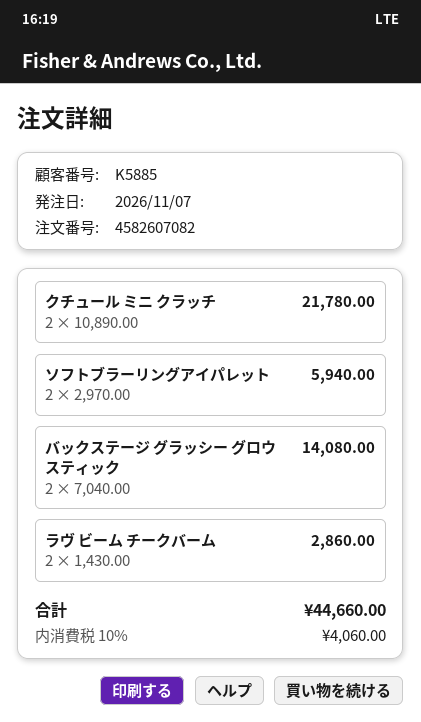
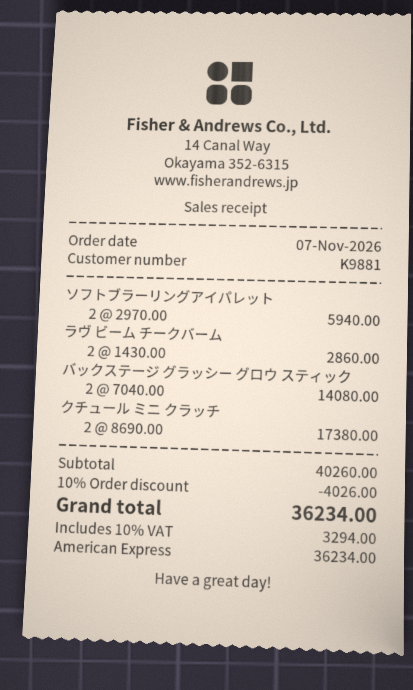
customer number: K5885 -> K9881
クチュール ミニ クラッチ: 2 x 10890.00 = 21780.00 -> 2 x 8690.00 = 17380.00
discount: none -> 10% = 4026.00
tax: 10% = 4060.00 -> 10% = 3294.00
total: 44660.00 -> 36234.00

